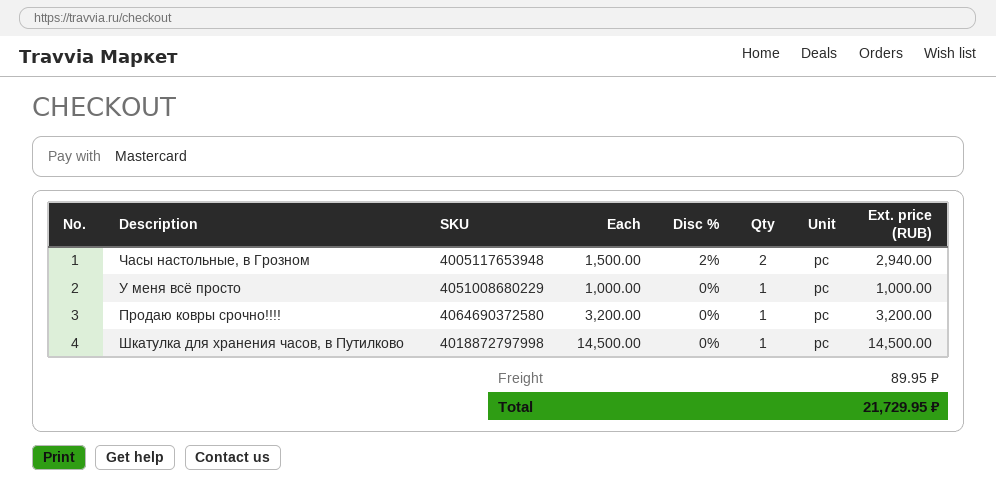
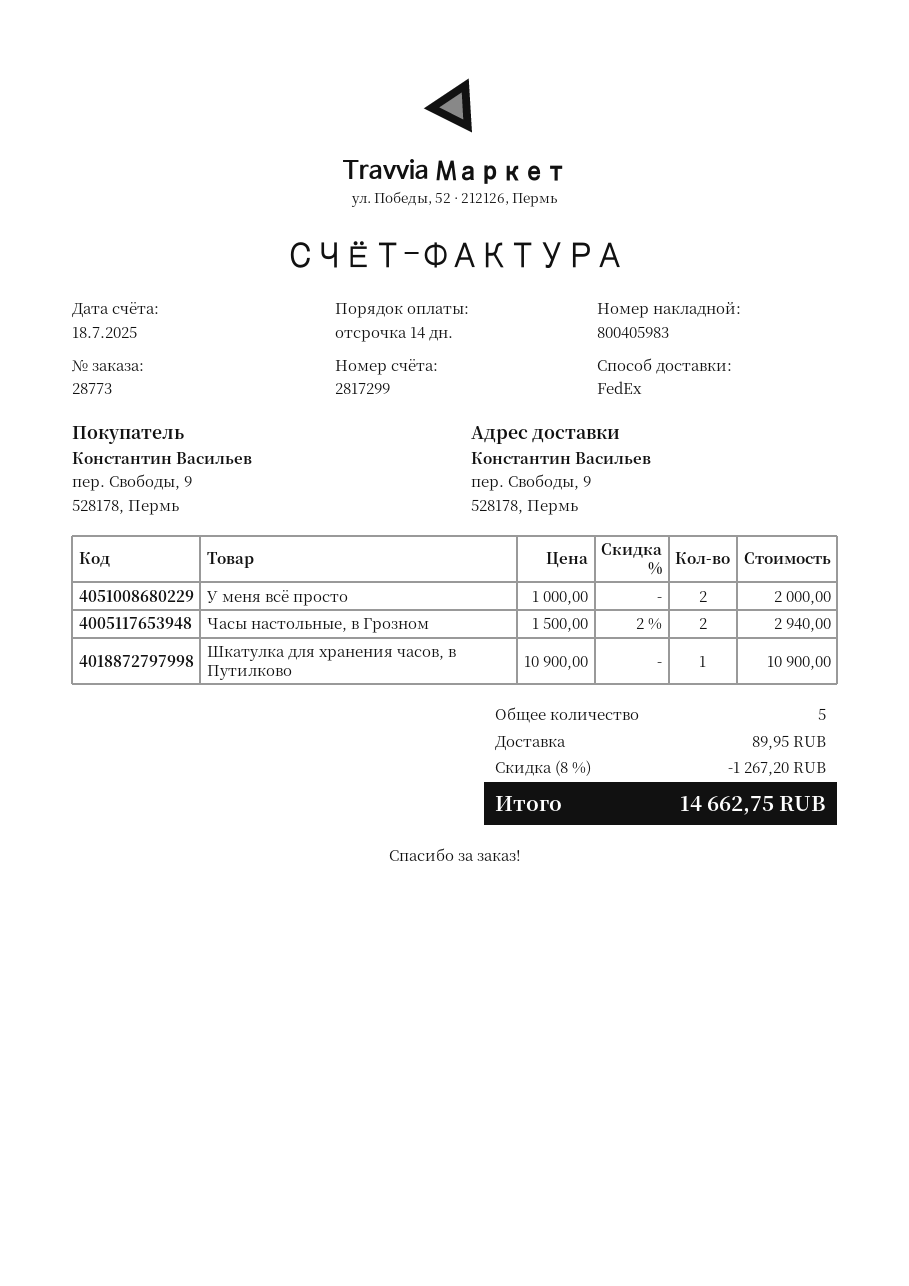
У меня всё просто: 1 x 1000.00 = 1000.00 -> 2 x 1000.00 = 2000.00
Продаю ковры срочно!!!!: 1 x 3200.00 = 3200.00 -> none
Шкатулка для хранения часов, в Путилково: 1 x 14500.00 = 14500.00 -> 1 x 10900.00 = 10900.00
discount: none -> 8% = 1267.20
total: 21729.95 -> 14662.75

